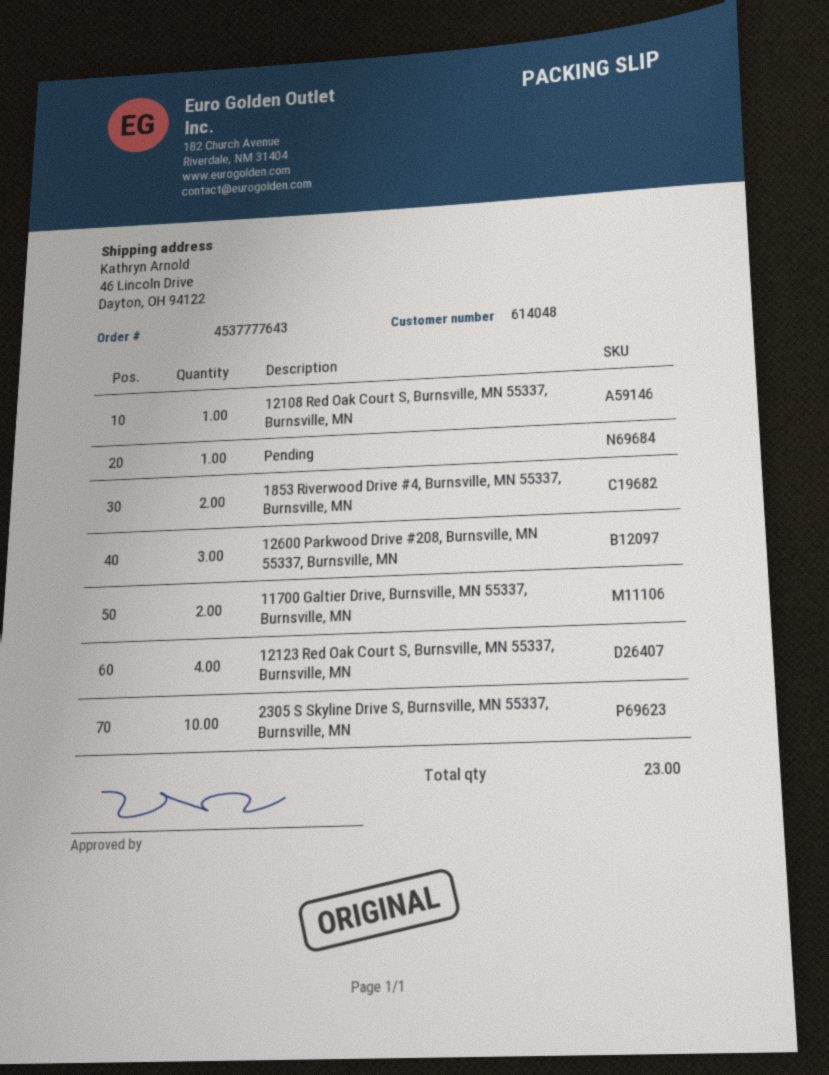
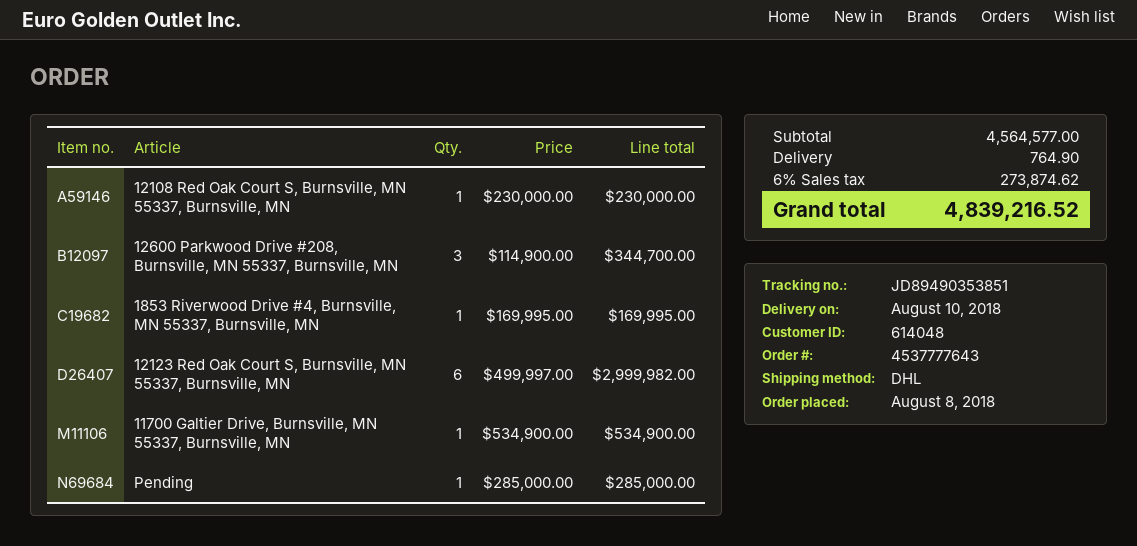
1853 Riverwood Drive #4, Burnsville, MN 55337, Burnsville, MN: 2 -> 1
11700 Galtier Drive, Burnsville, MN 55337, Burnsville, MN: 2 -> 1
12123 Red Oak Court S, Burnsville, MN 55337, Burnsville, MN: 4 -> 6
2305 S Skyline Drive S, Burnsville, MN 55337, Burnsville, MN: 10 -> none

